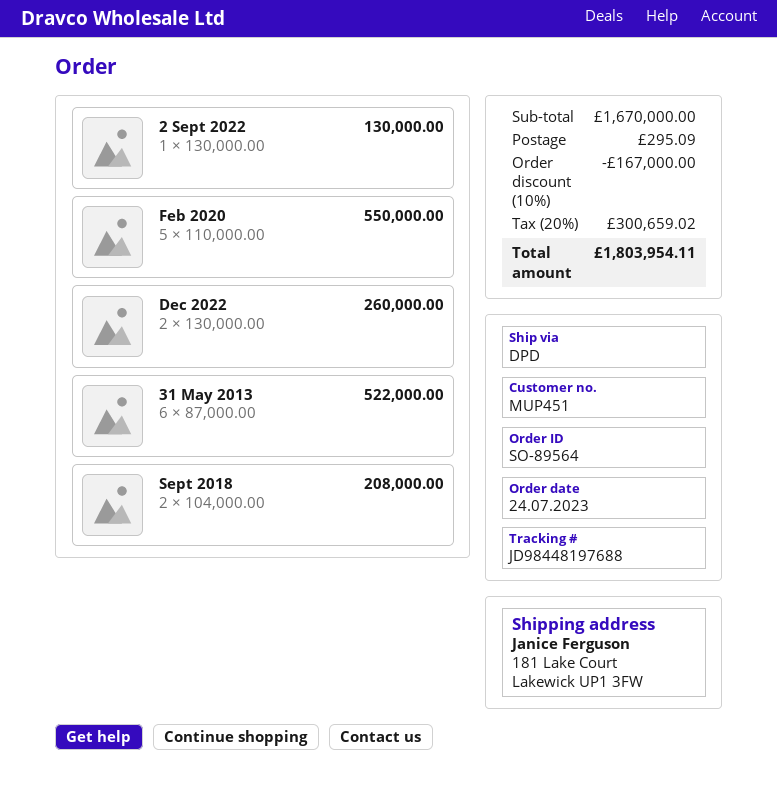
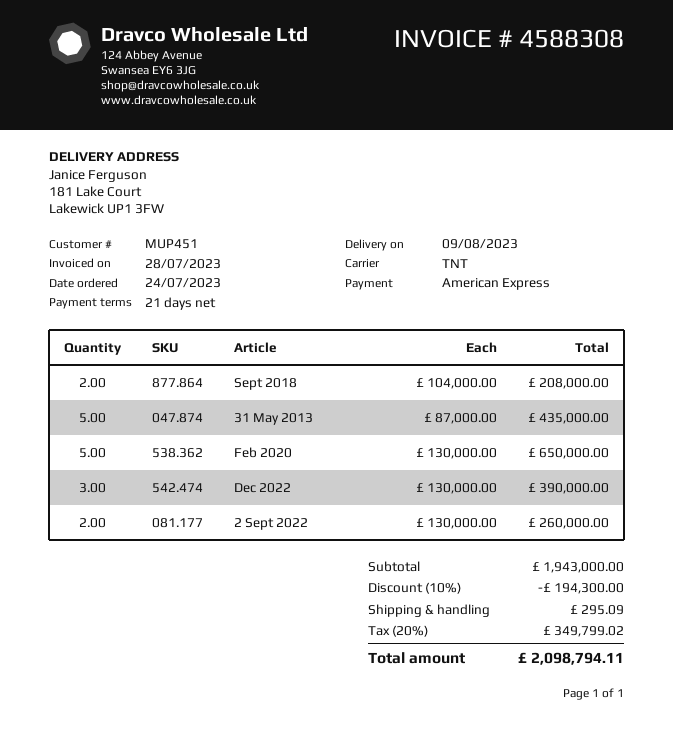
shipping method: DPD -> TNT
2 Sept 2022: 1 x 130000.00 = 130000.00 -> 2 x 130000.00 = 260000.00
Feb 2020: 5 x 110000.00 = 550000.00 -> 5 x 130000.00 = 650000.00
Dec 2022: 2 x 130000.00 = 260000.00 -> 3 x 130000.00 = 390000.00
31 May 2013: 6 x 87000.00 = 522000.00 -> 5 x 87000.00 = 435000.00
subtotal: 1670000.00 -> 1943000.00
discount: 10% = 167000.00 -> 10% = 194300.00
tax: 20% = 300659.02 -> 20% = 349799.02
total: 1803954.11 -> 2098794.11

